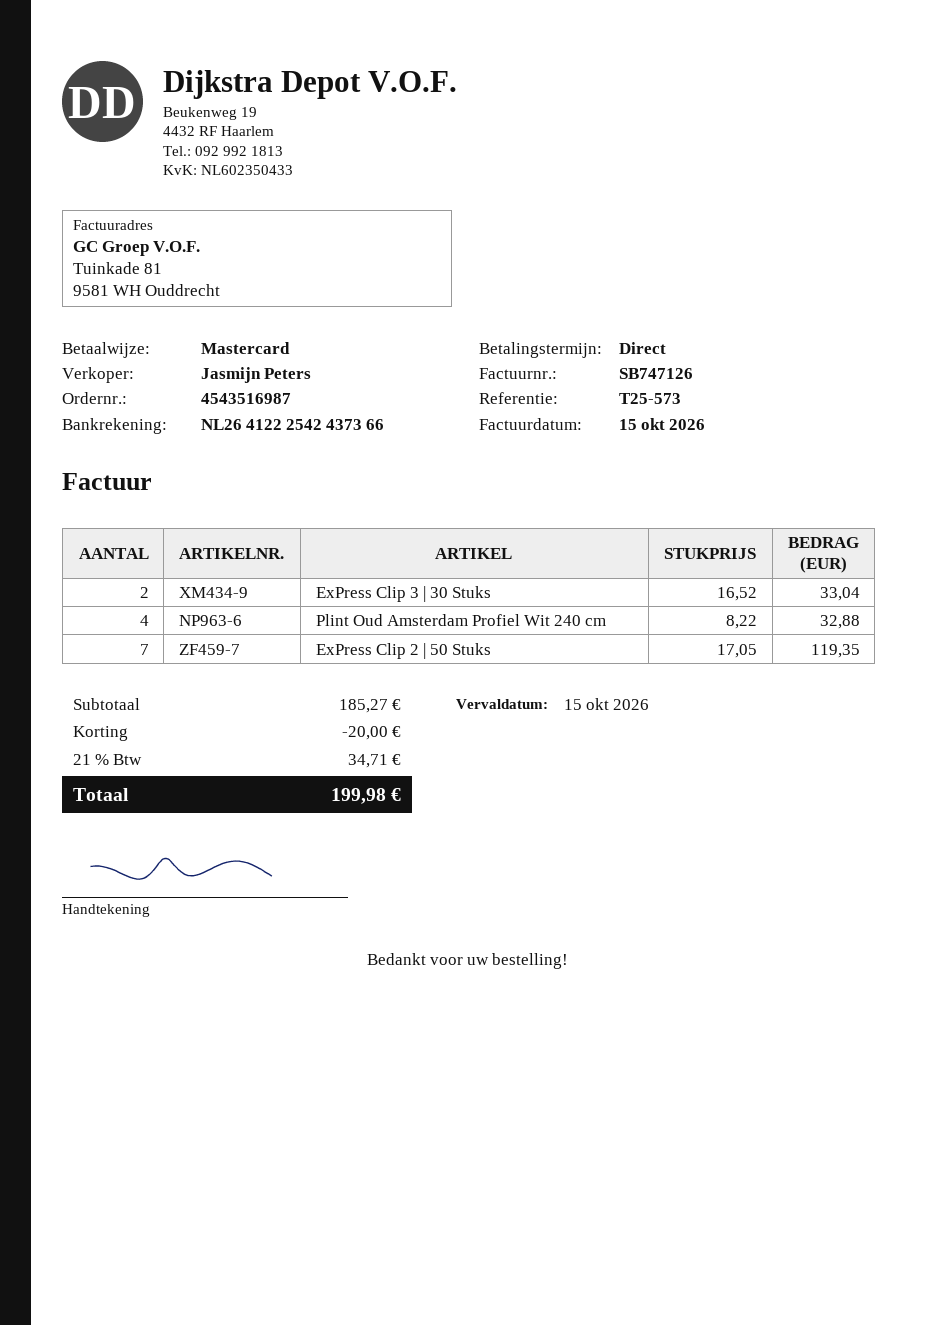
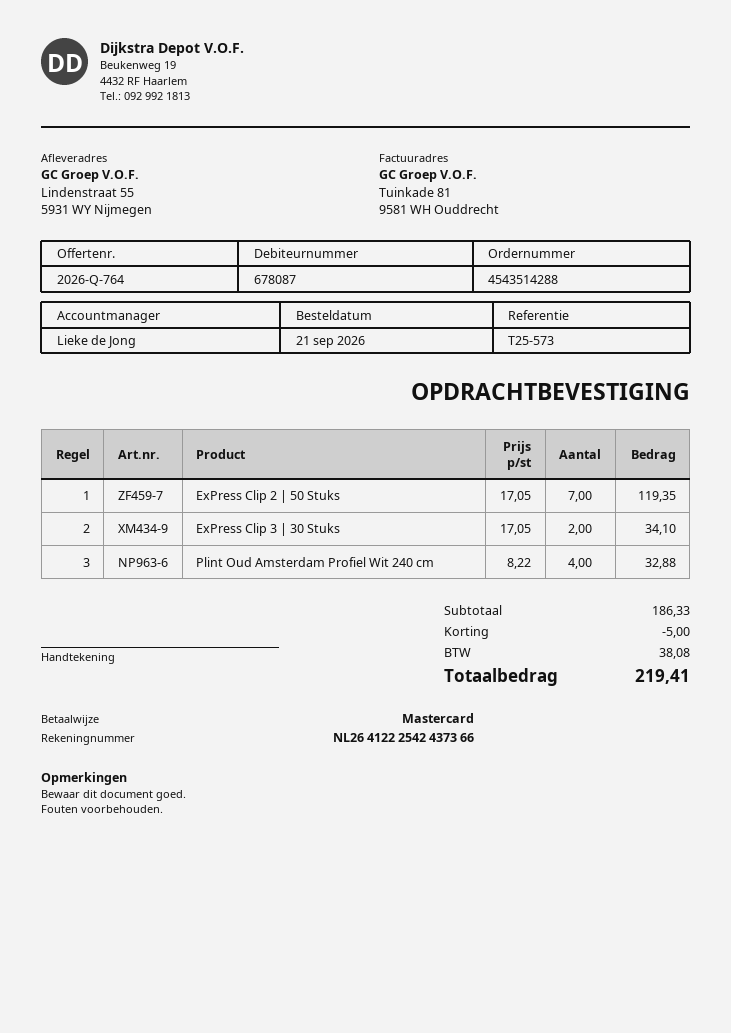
order number: 4543516987 -> 4543514288
sales rep: Jasmijn Peters -> Lieke de Jong
ExPress Clip 3 | 30 Stuks: 2 x 16.52 = 33.04 -> 2 x 17.05 = 34.10
subtotal: 185.27 -> 186.33
discount: 20.00 -> 5.00
tax: 34.71 -> 38.08
total: 199.98 -> 219.41

